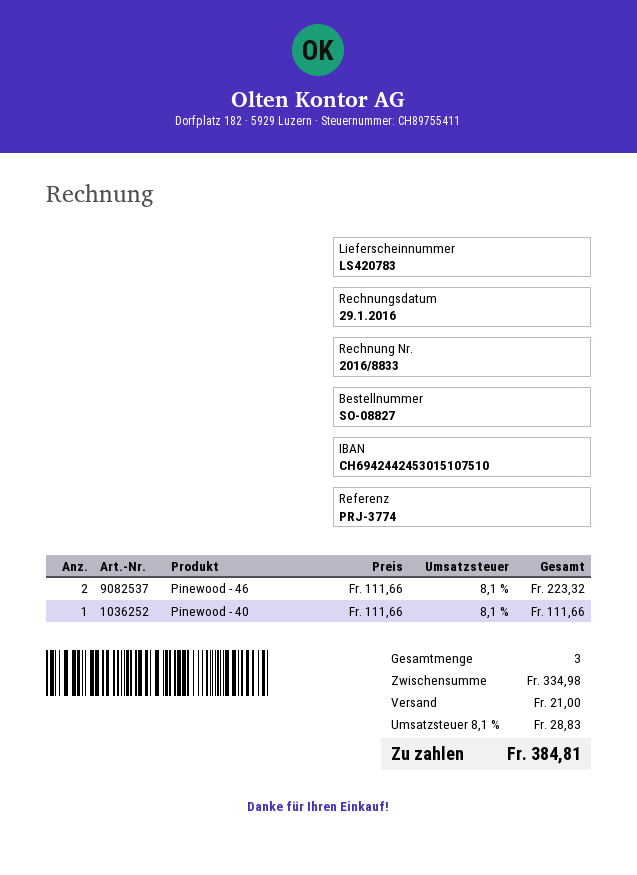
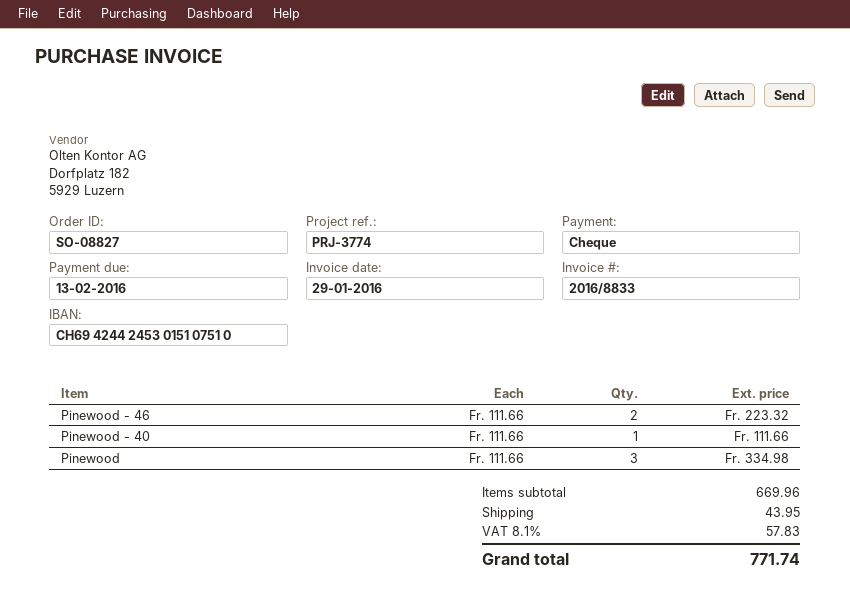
Pinewood: none -> 3 x 111.66 = 334.98
subtotal: 334.98 -> 669.96
shipping: 21.00 -> 43.95
tax: 8.1% = 28.83 -> 8.1% = 57.83
total: 384.81 -> 771.74

